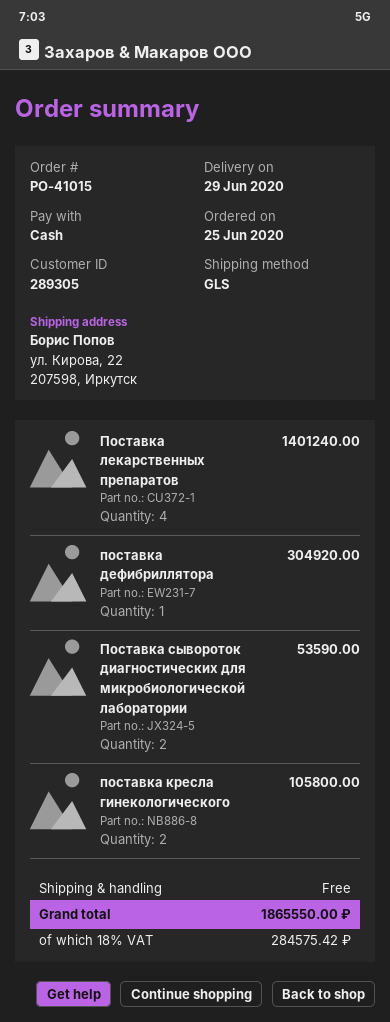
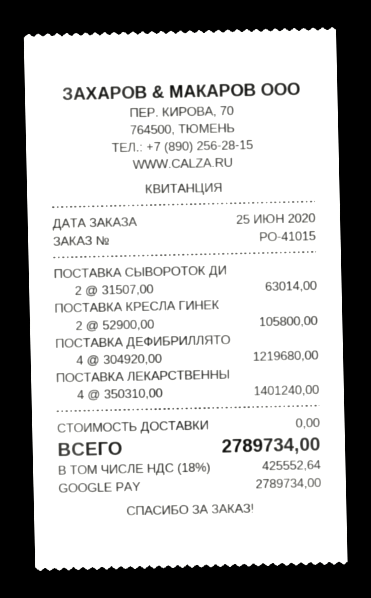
payment method: cash -> Google Pay
поставка дефибриллятора: 1 for 304920.00 -> 4 for 1219680.00
Поставка сывороток диагностических для микробиологической лаборатории: 2 for 53590.00 -> 2 for 63014.00
tax: 18% = 284575.42 -> 18% = 425552.64
total: 1865550.00 -> 2789734.00

